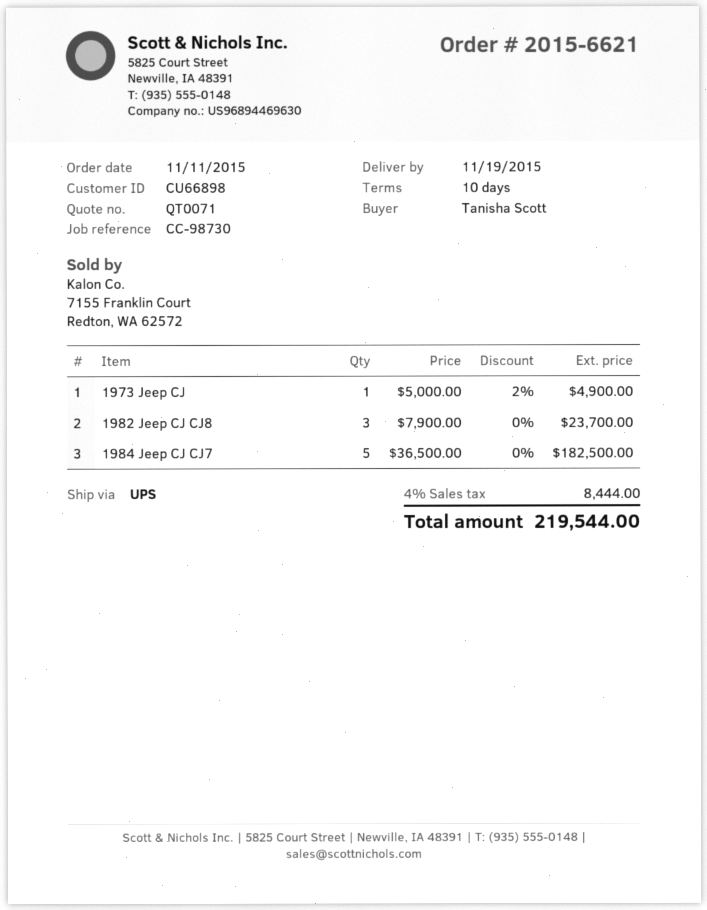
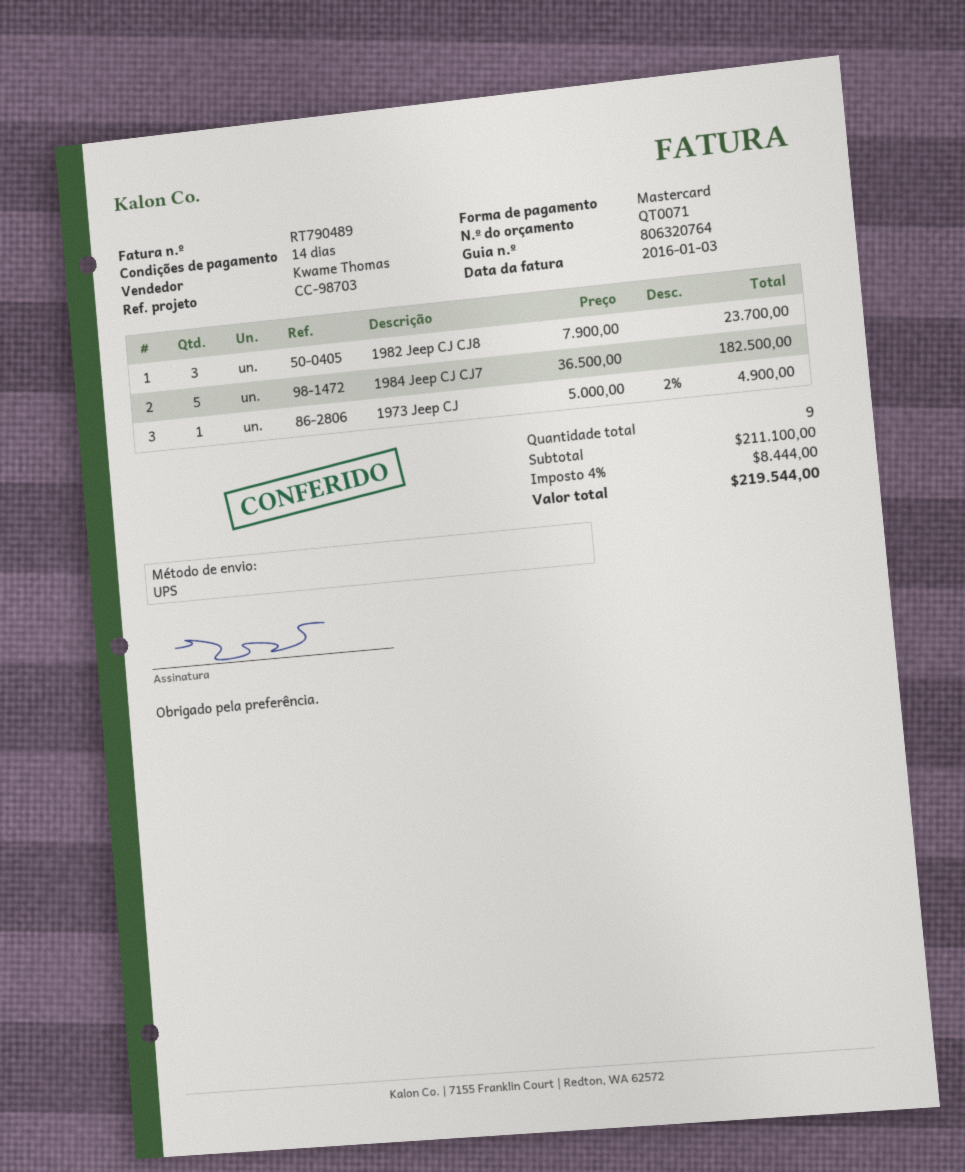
payment terms: 10 days -> 14 days
reference: CC-98730 -> CC-98703

